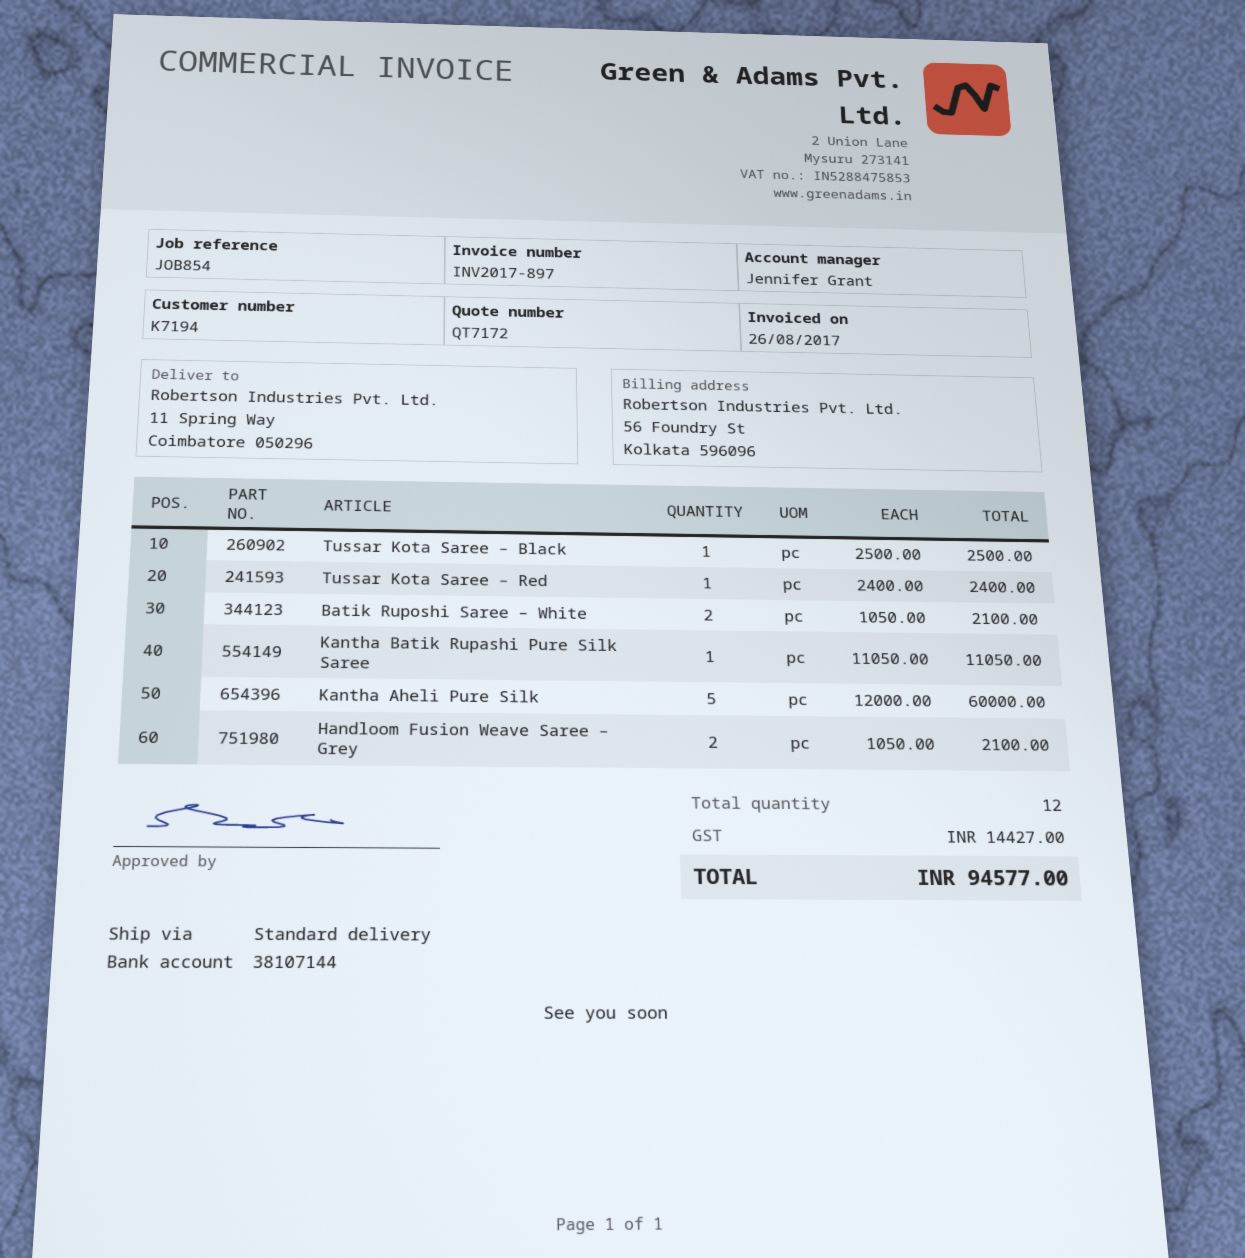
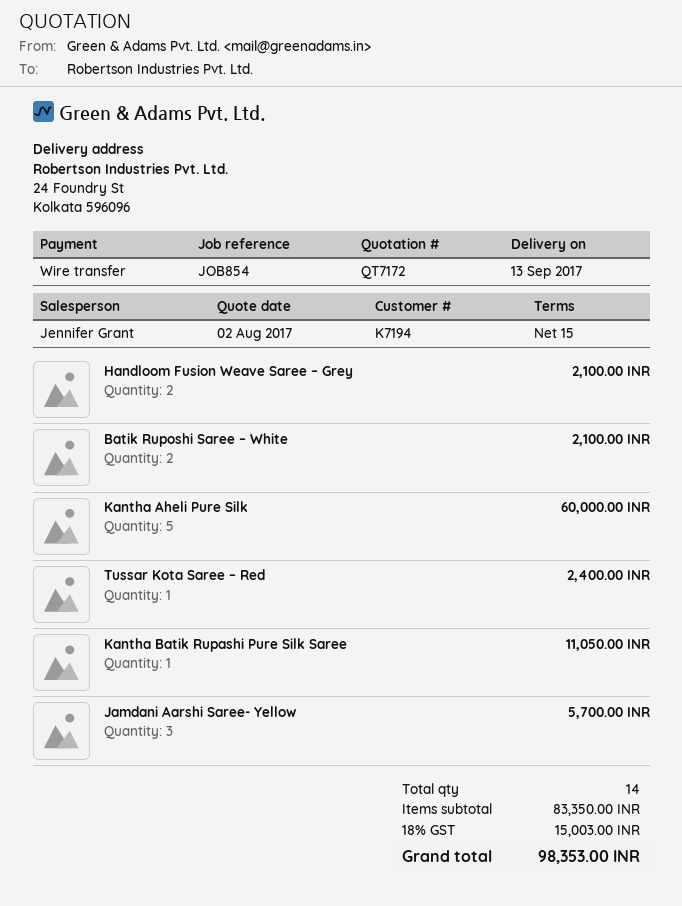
ship to: 11 Spring Way, Coimbatore 050296 -> 24 Foundry St, Kolkata 596096
Tussar Kota Saree – Black: 1 for 2500.00 -> none
Jamdani Aarshi Saree- Yellow: none -> 3 for 5700.00
total quantity: 12 -> 14
tax: 14427.00 -> 15003.00
total: 94577.00 -> 98353.00

